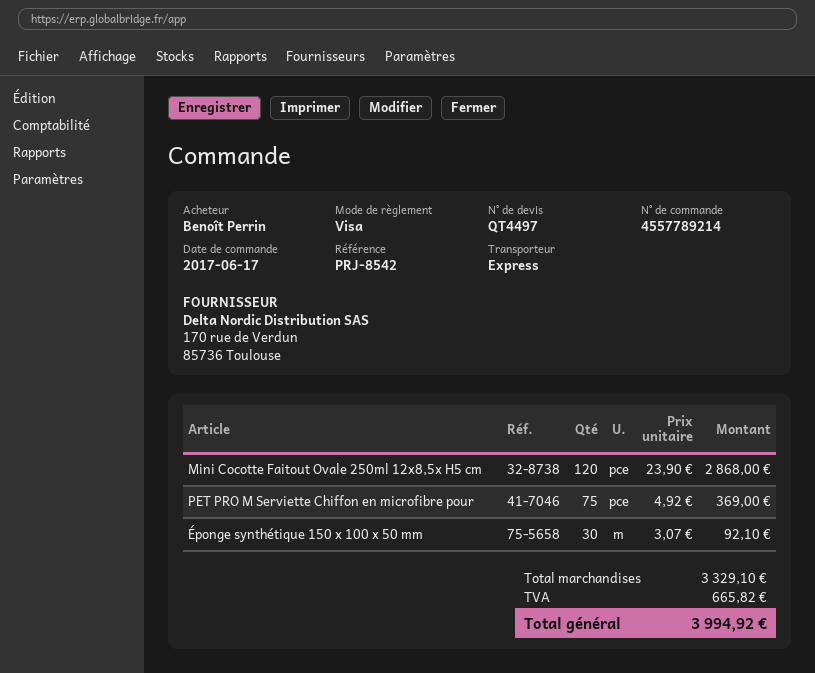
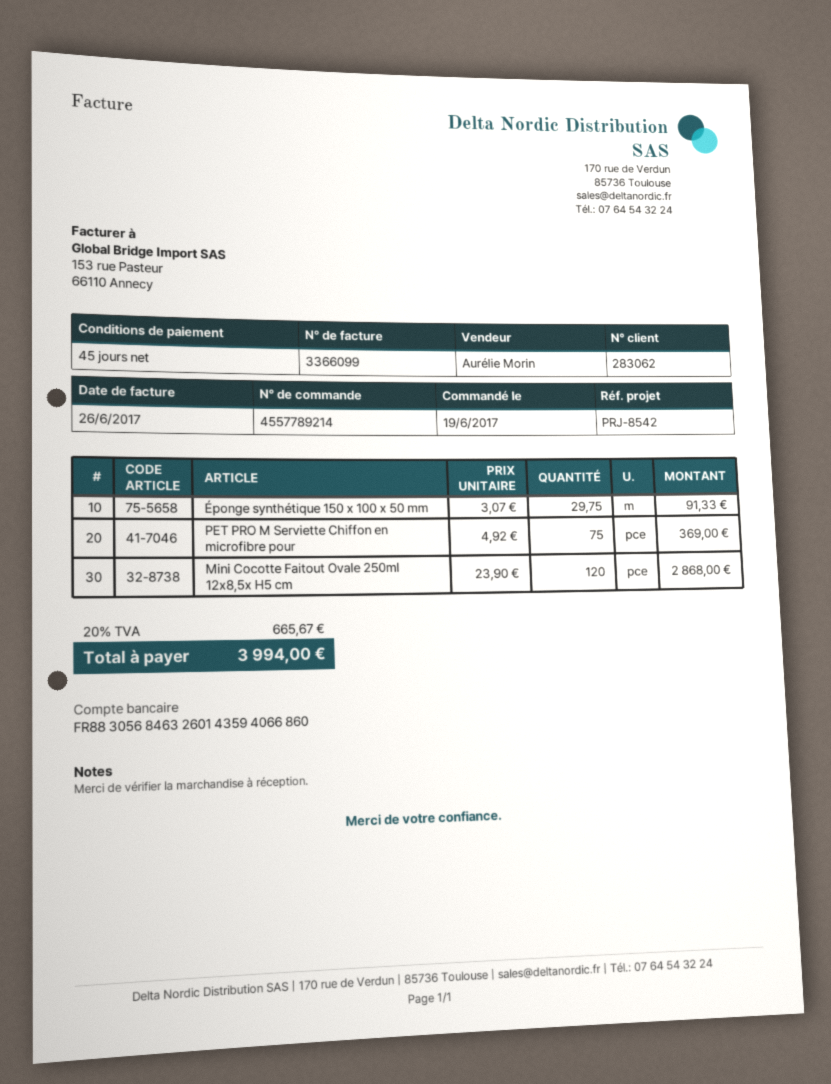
order date: 2017-06-17 -> 2017-06-19
Éponge synthétique 150 x 100 x 50 mm: 30 x 3.07 = 92.10 -> 29.75 x 3.07 = 91.33
tax: 665.82 -> 665.67
total: 3994.92 -> 3994.00

